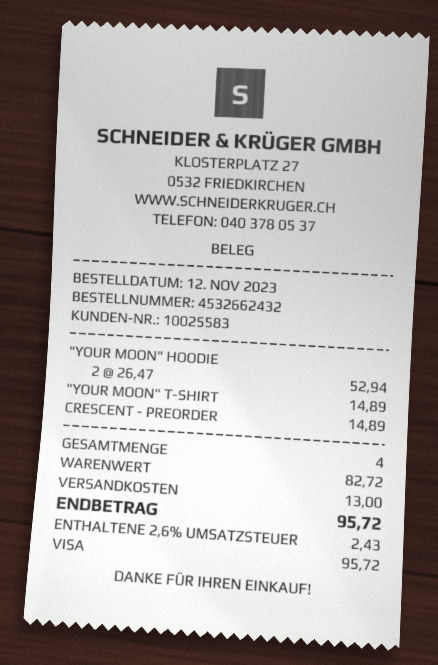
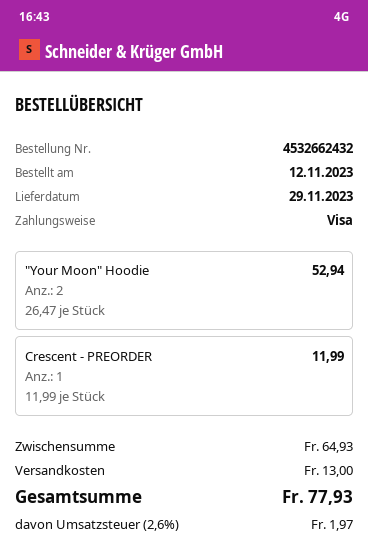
"YOUR MOON" T-SHIRT: 1 x 14.89 = 14.89 -> none
CRESCENT - PREORDER: 1 x 14.89 = 14.89 -> 1 x 11.99 = 11.99
subtotal: 82.72 -> 64.93
tax: 2.6% = 2.43 -> 2.6% = 1.97
total: 95.72 -> 77.93

